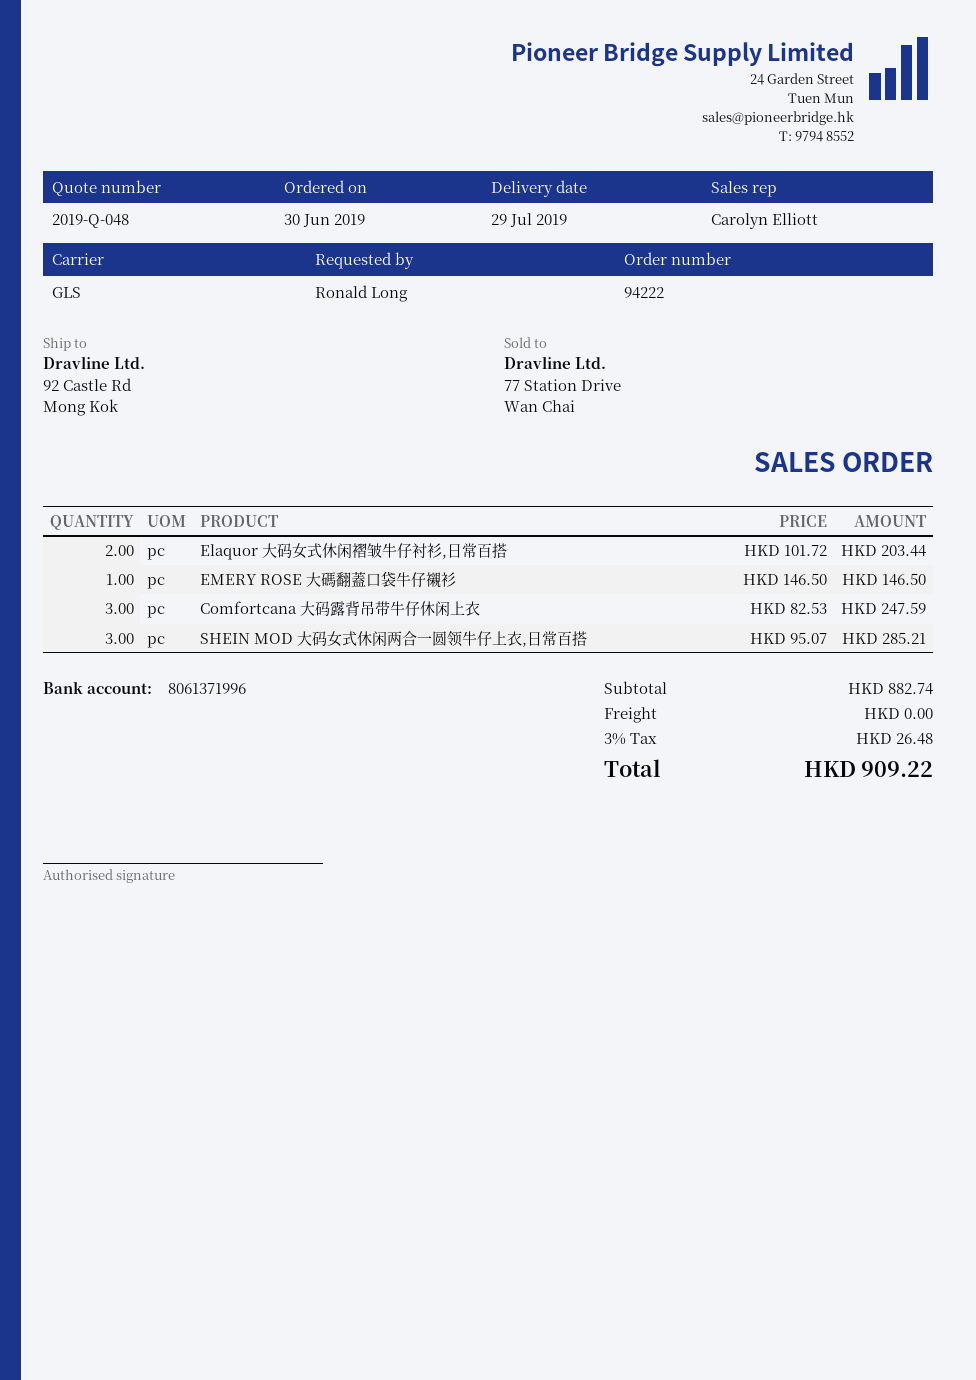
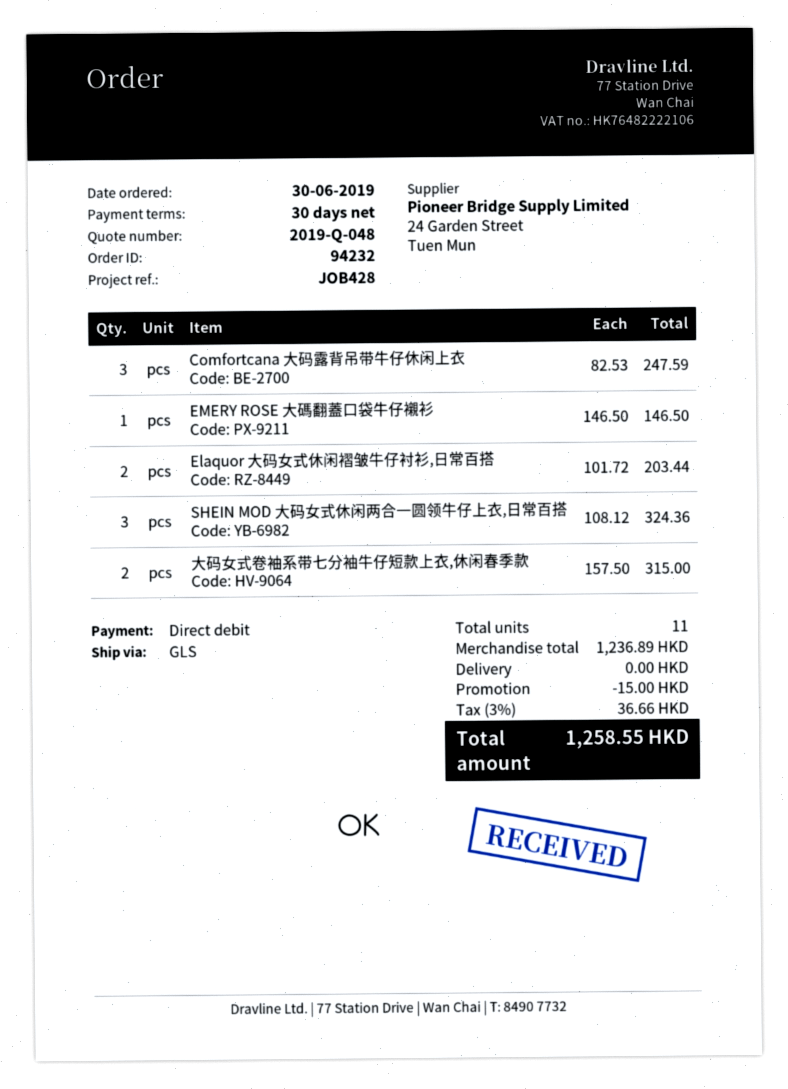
order number: 94222 -> 94232
SHEIN MOD 大码女式休闲两合一圆领牛仔上衣,日常百搭: 3 x 95.07 = 285.21 -> 3 x 108.12 = 324.36
大码女式卷袖系带七分袖牛仔短款上衣,休闲春季款: none -> 2 x 157.50 = 315.00
subtotal: 882.74 -> 1236.89
discount: none -> 15.00
tax: 3% = 26.48 -> 3% = 36.66
total: 909.22 -> 1258.55

